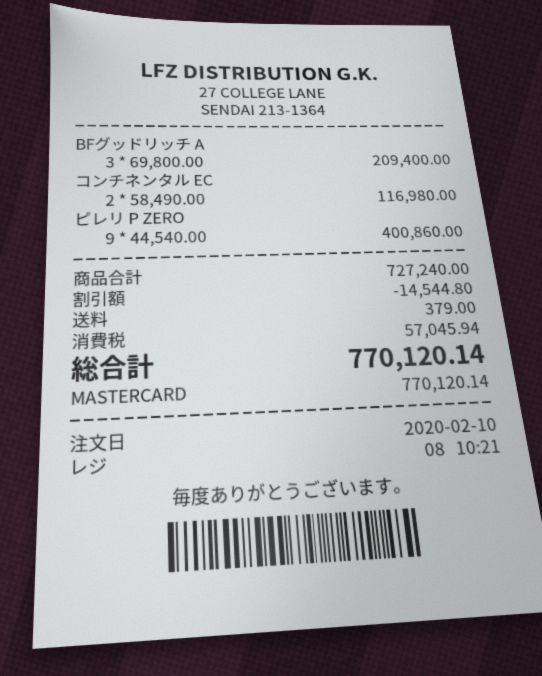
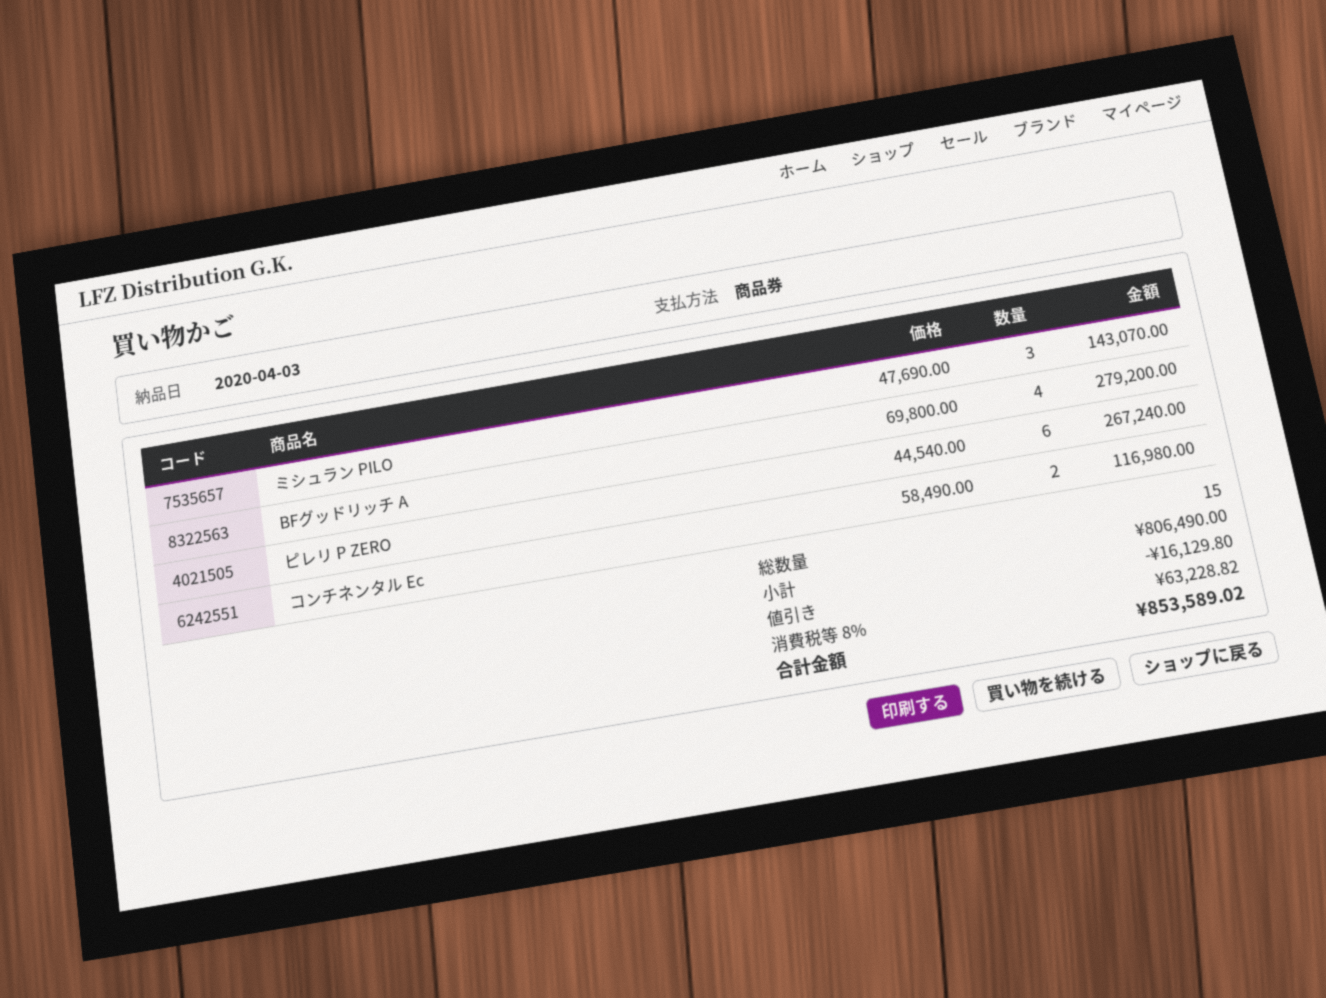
payment method: Mastercard -> gift card
BFグッドリッチ A: 3 x 69800.00 = 209400.00 -> 4 x 69800.00 = 279200.00
ピレリ P ZERO: 9 x 44540.00 = 400860.00 -> 6 x 44540.00 = 267240.00
ミシュラン PILO: none -> 3 x 47690.00 = 143070.00
subtotal: 727240.00 -> 806490.00
discount: 14544.80 -> 16129.80
shipping: 379.00 -> none
tax: 57045.94 -> 63228.82
total: 770120.14 -> 853589.02

